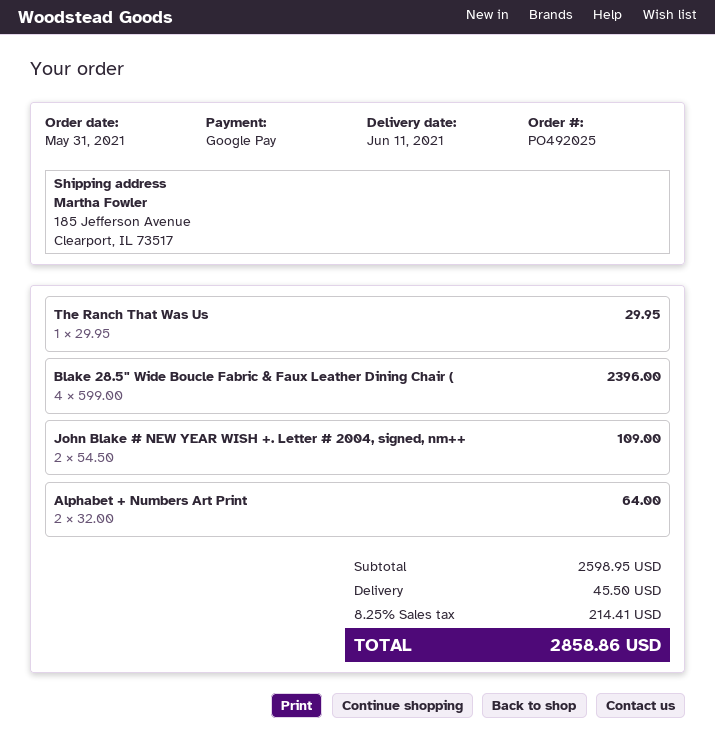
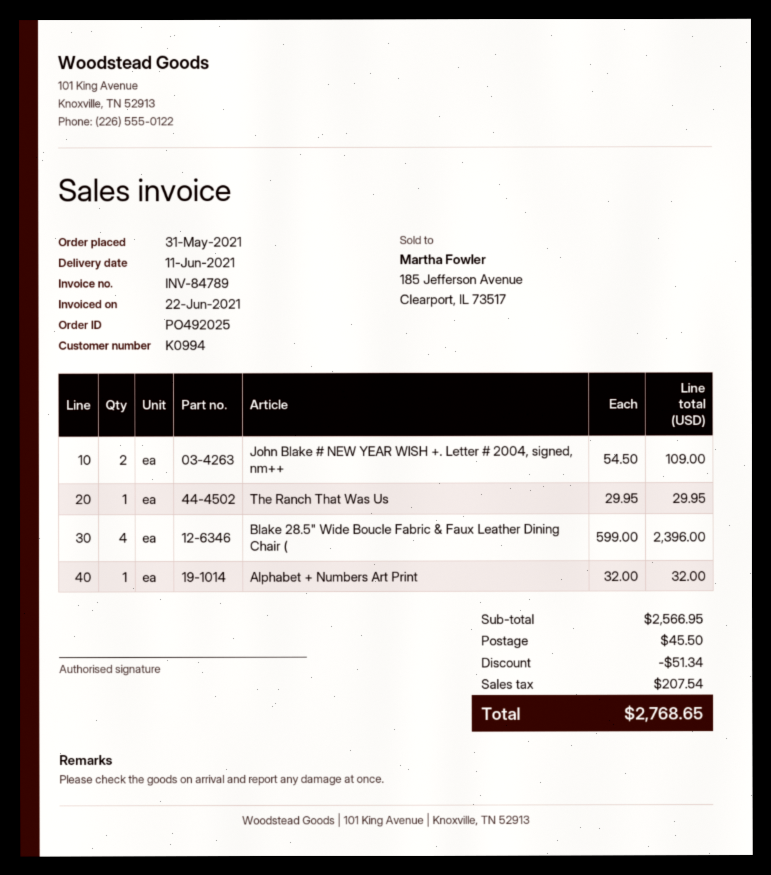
Alphabet + Numbers Art Print: 2 x 32.00 = 64.00 -> 1 x 32.00 = 32.00
subtotal: 2598.95 -> 2566.95
discount: none -> 51.34
tax: 214.41 -> 207.54
total: 2858.86 -> 2768.65

